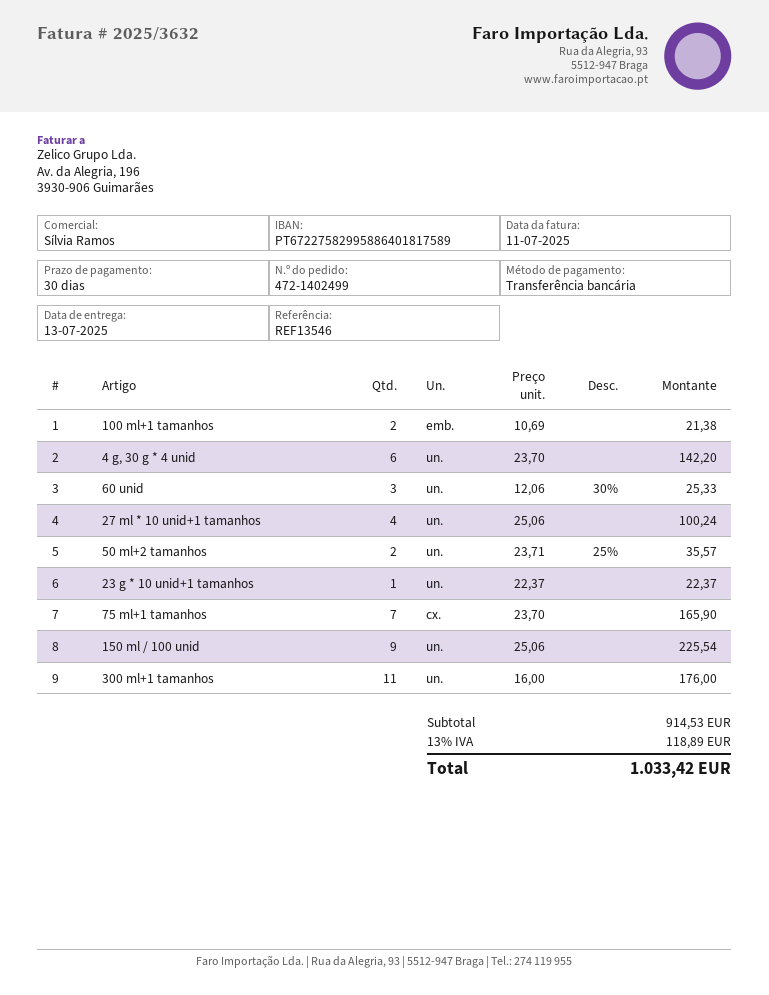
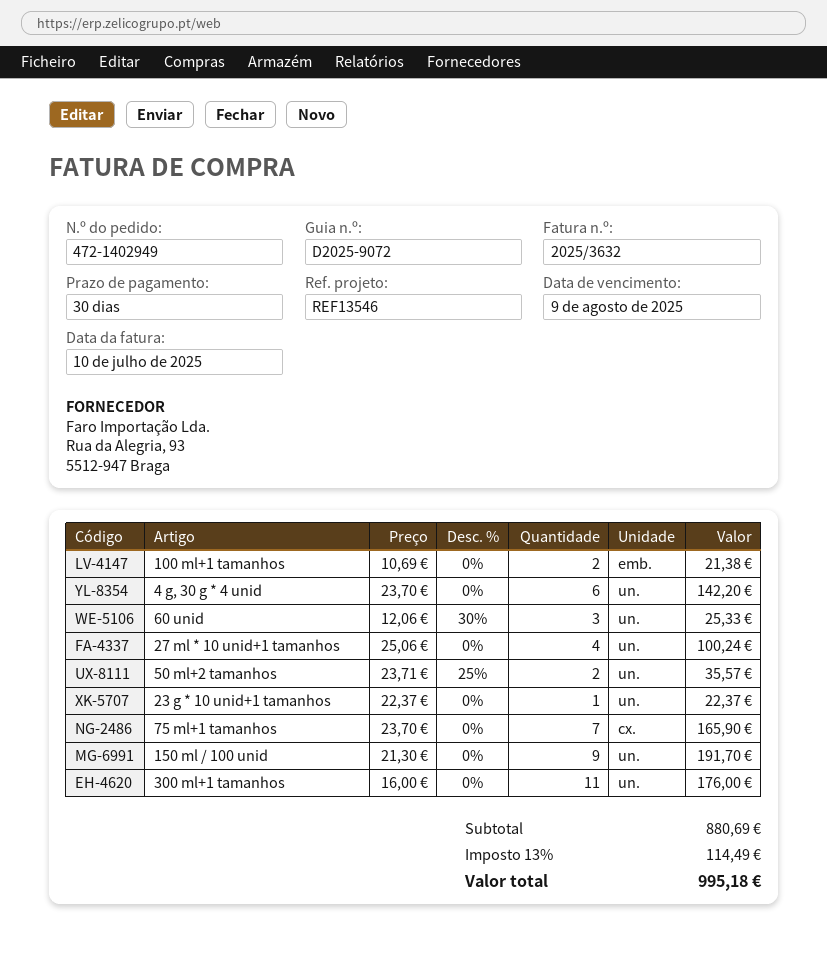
order number: 472-1402499 -> 472-1402949
invoice date: 2025-07-11 -> 2025-07-10
150 ml / 100 unid: 9 x 25.06 = 225.54 -> 9 x 21.30 = 191.70
subtotal: 914.53 -> 880.69
tax: 13% = 118.89 -> 13% = 114.49
total: 1033.42 -> 995.18

